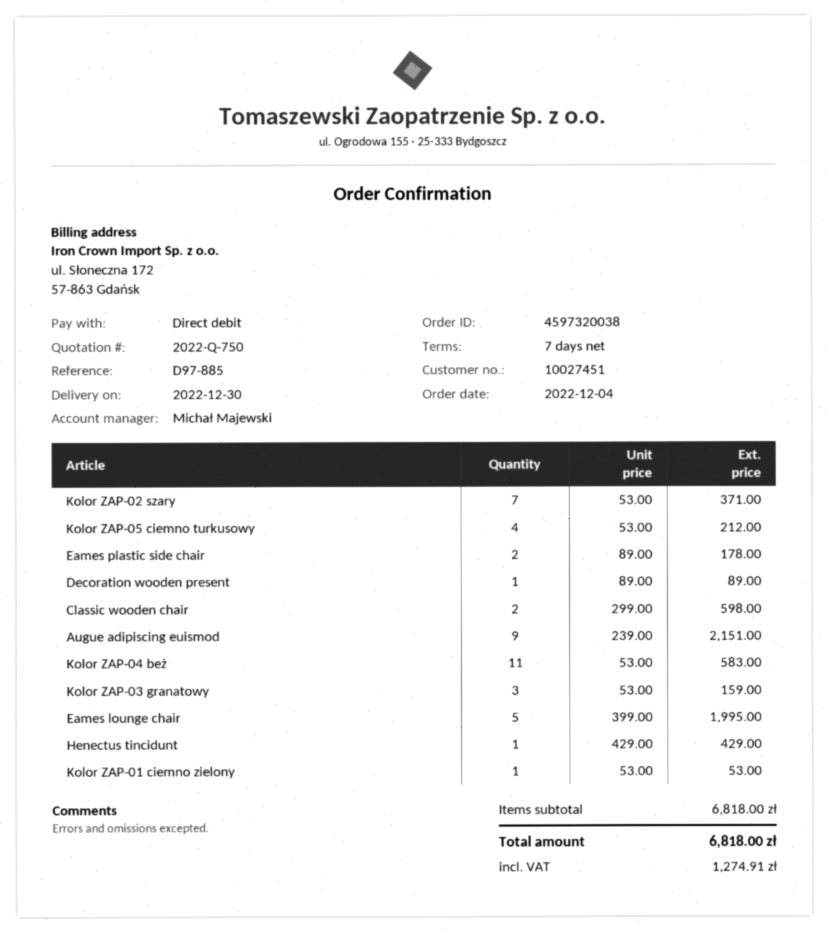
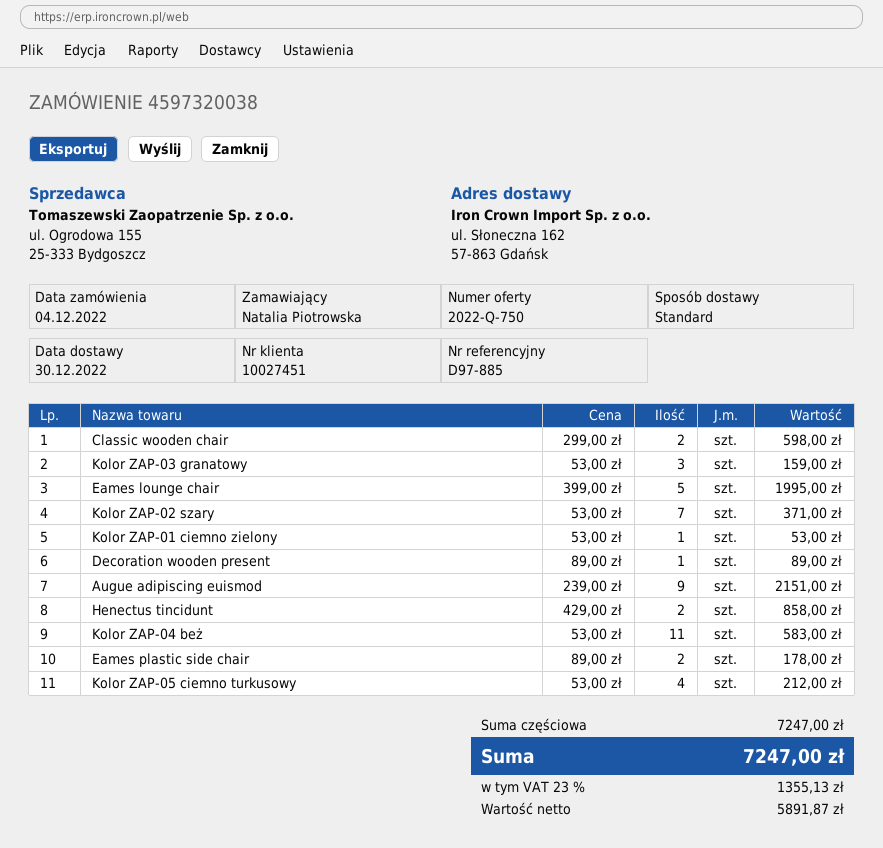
Henectus tincidunt: 1 x 429.00 = 429.00 -> 2 x 429.00 = 858.00
subtotal: 6818.00 -> 7247.00
tax: 1274.91 -> 1355.13
total: 6818.00 -> 7247.00

